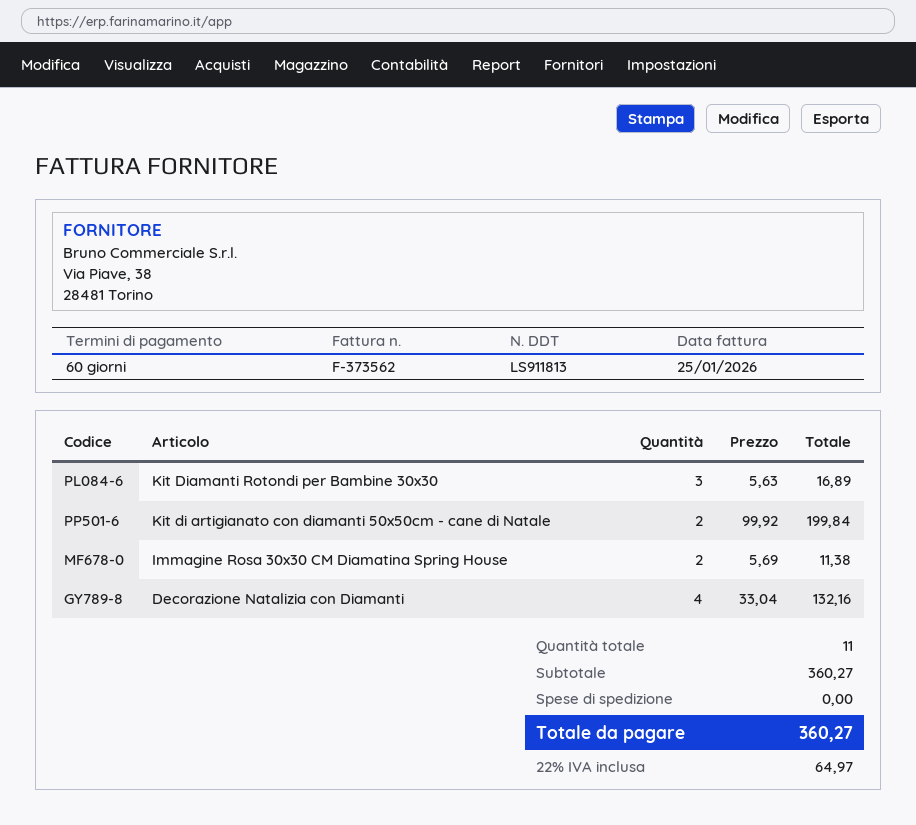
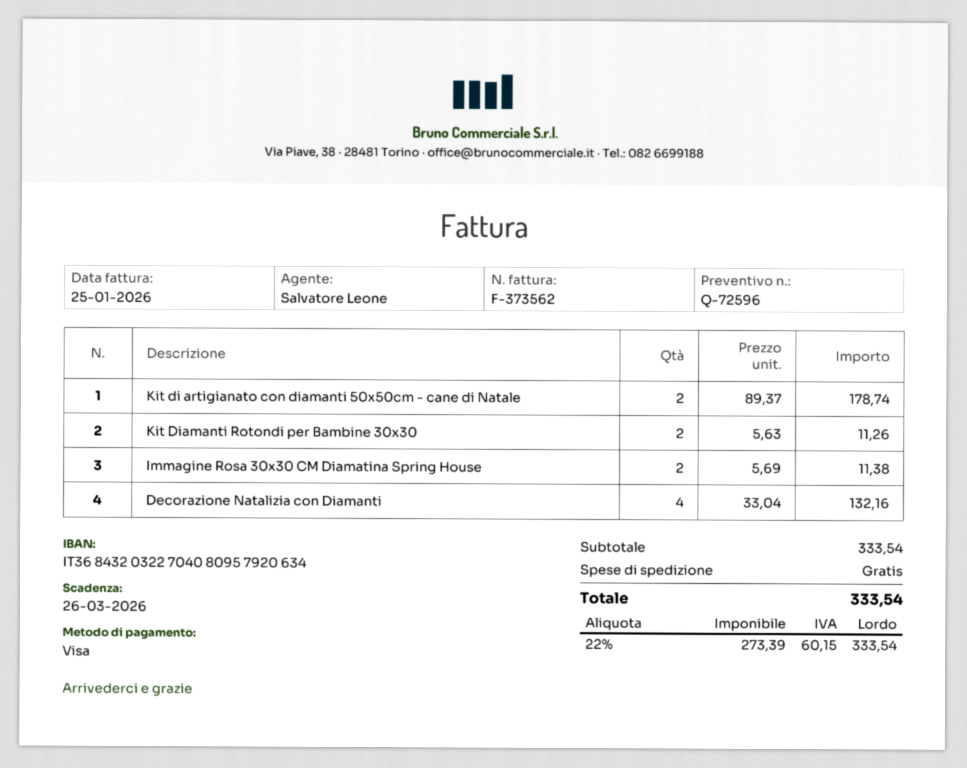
Kit Diamanti Rotondi per Bambine 30x30: 3 x 5.63 = 16.89 -> 2 x 5.63 = 11.26
Kit di artigianato con diamanti 50x50cm - cane di Natale: 2 x 99.92 = 199.84 -> 2 x 89.37 = 178.74
subtotal: 360.27 -> 333.54
tax: 22% = 64.97 -> 22% = 60.15
total: 360.27 -> 333.54

